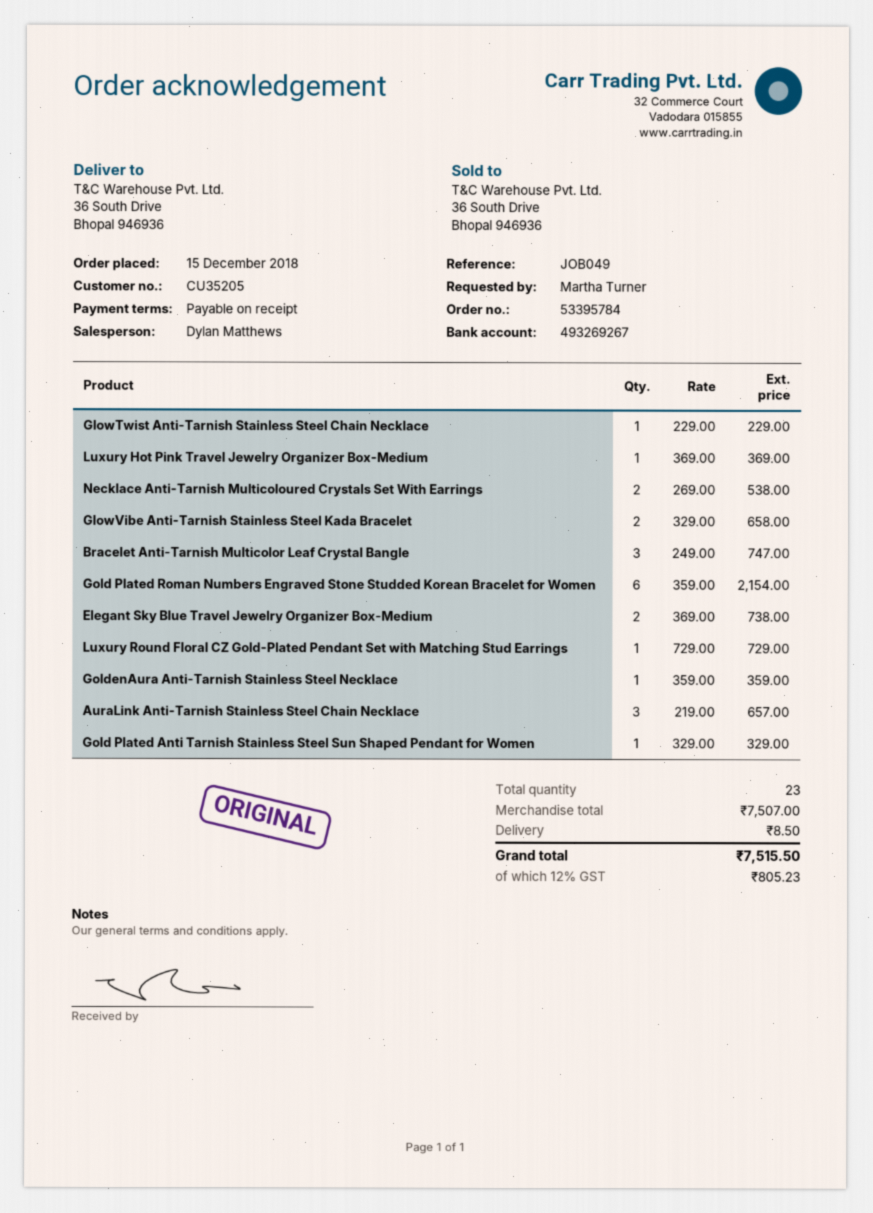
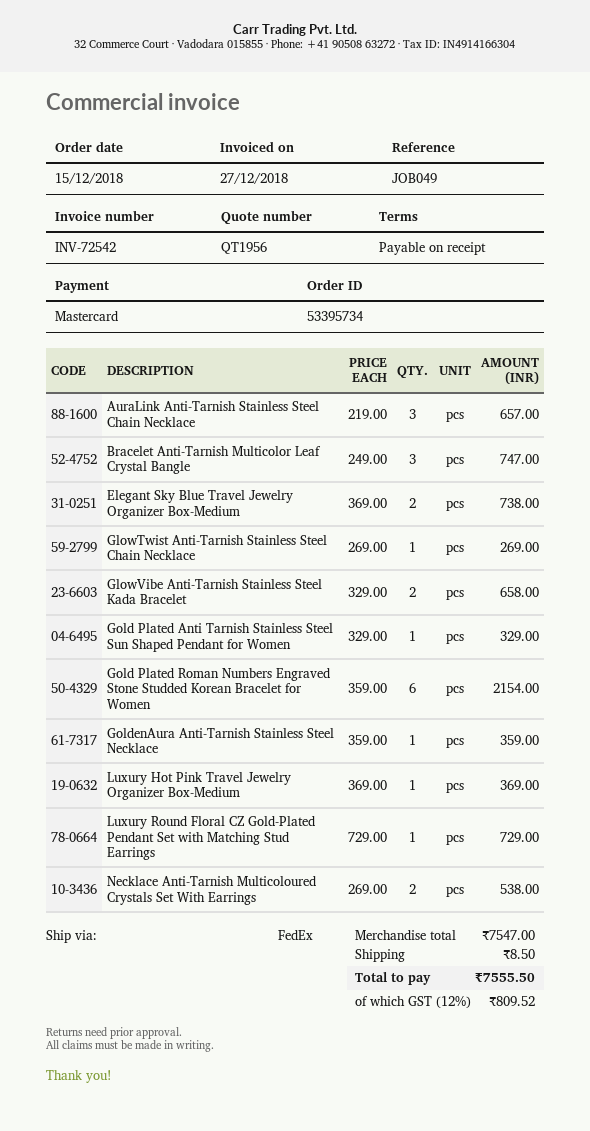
order number: 53395784 -> 53395734
GlowTwist Anti-Tarnish Stainless Steel Chain Necklace: 1 x 229.00 = 229.00 -> 1 x 269.00 = 269.00
subtotal: 7507.00 -> 7547.00
tax: 12% = 805.23 -> 12% = 809.52
total: 7515.50 -> 7555.50

